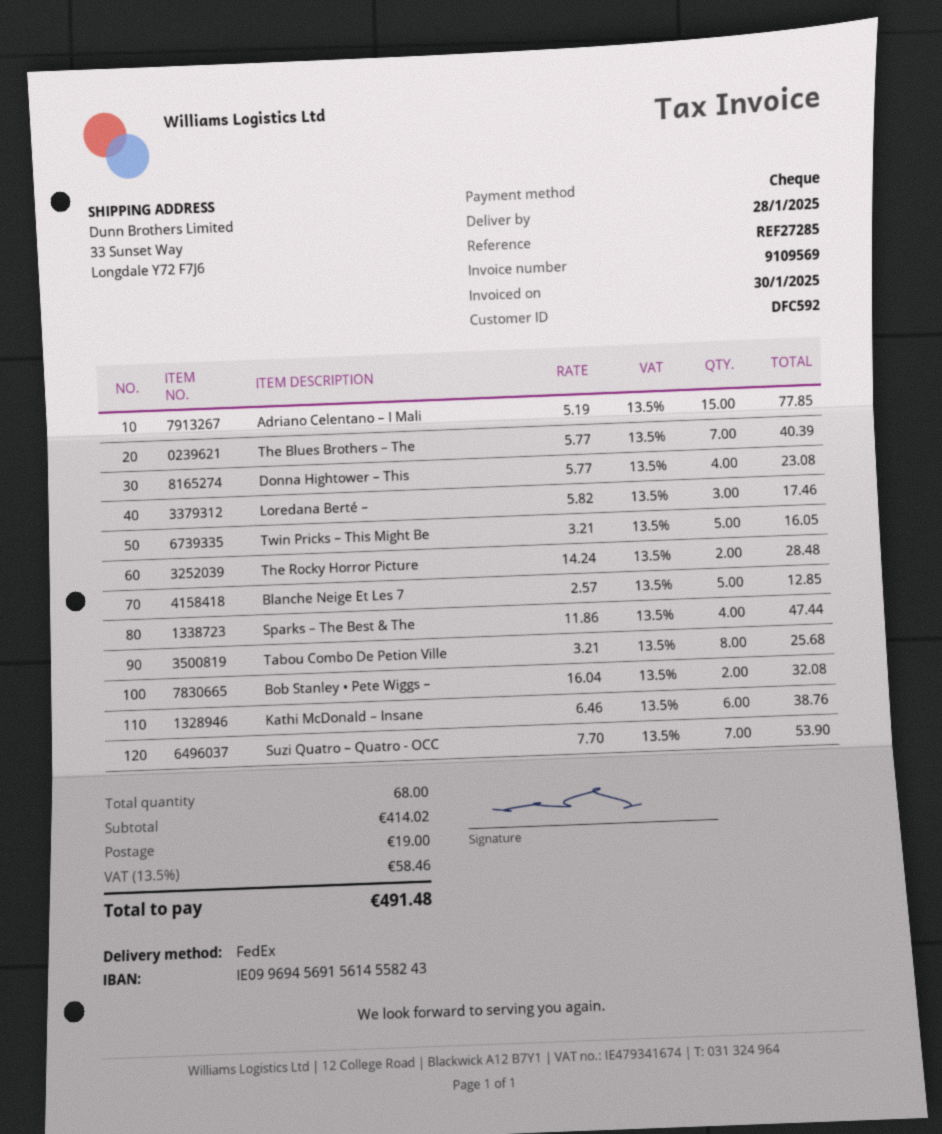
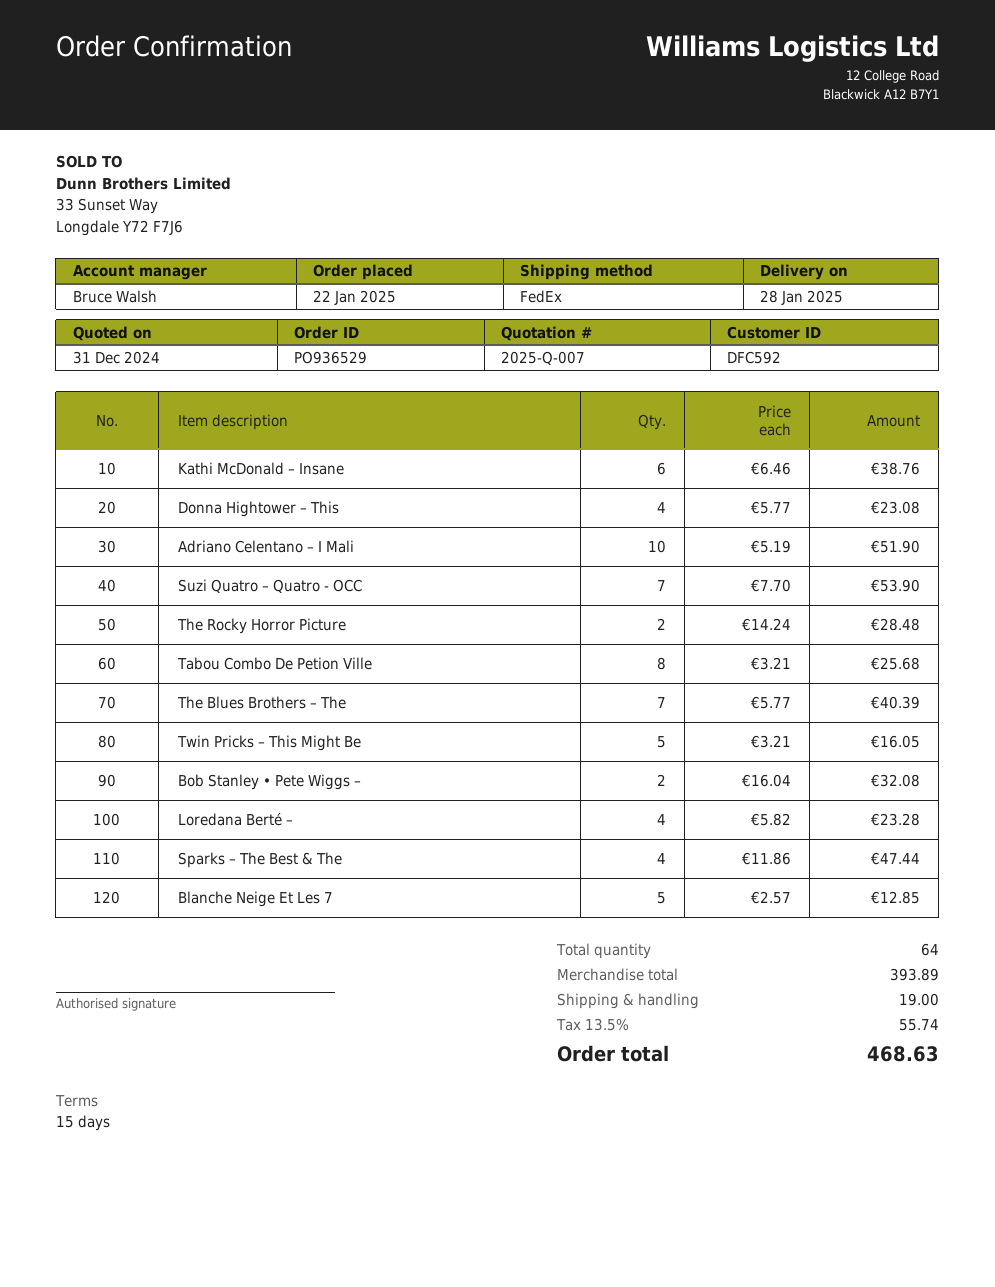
Adriano Celentano – I Mali: 15 x 5.19 = 77.85 -> 10 x 5.19 = 51.90
Loredana Berté –: 3 x 5.82 = 17.46 -> 4 x 5.82 = 23.28
total quantity: 68 -> 64
subtotal: 414.02 -> 393.89
tax: 13.5% = 58.46 -> 13.5% = 55.74
total: 491.48 -> 468.63

